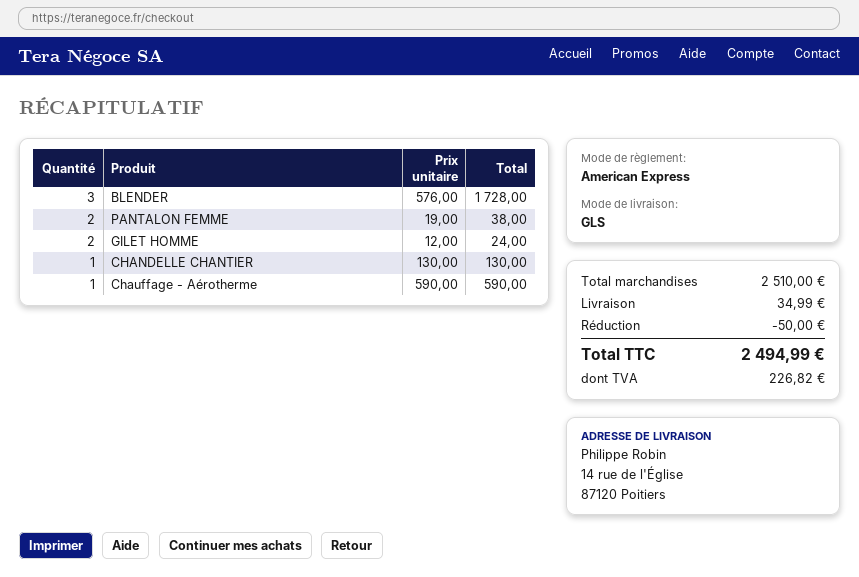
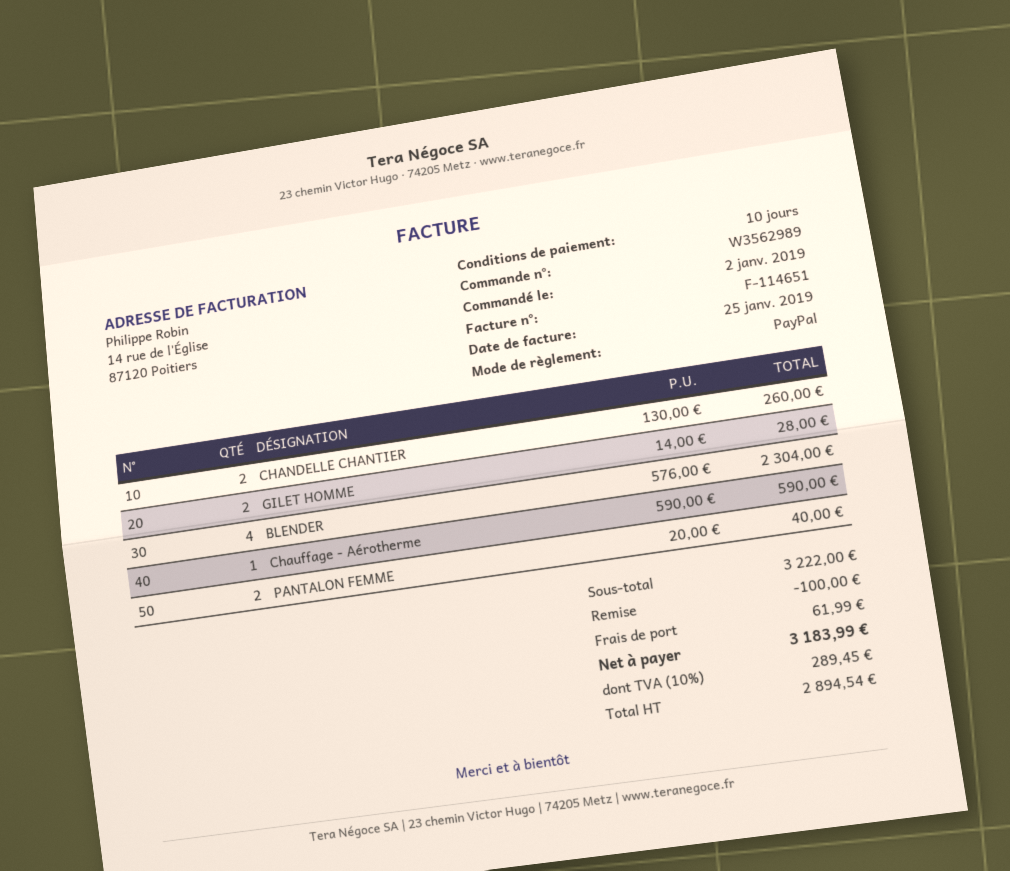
payment method: American Express -> PayPal
BLENDER: 3 x 576.00 = 1728.00 -> 4 x 576.00 = 2304.00
PANTALON FEMME: 2 x 19.00 = 38.00 -> 2 x 20.00 = 40.00
GILET HOMME: 2 x 12.00 = 24.00 -> 2 x 14.00 = 28.00
CHANDELLE CHANTIER: 1 x 130.00 = 130.00 -> 2 x 130.00 = 260.00
subtotal: 2510.00 -> 3222.00
discount: 50.00 -> 100.00
shipping: 34.99 -> 61.99
tax: 226.82 -> 289.45
total: 2494.99 -> 3183.99

